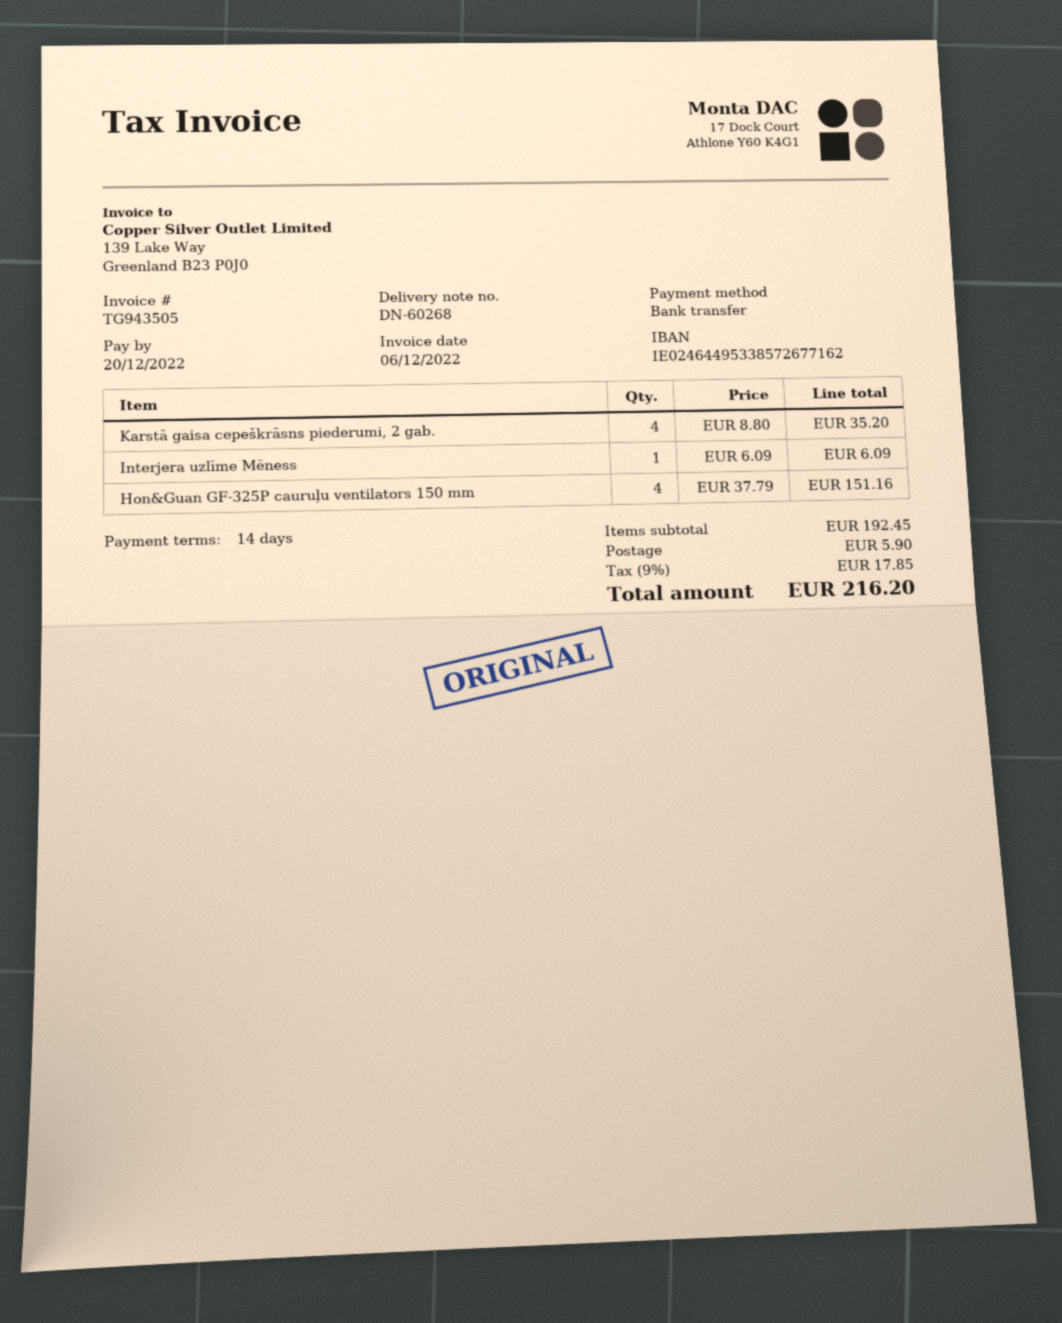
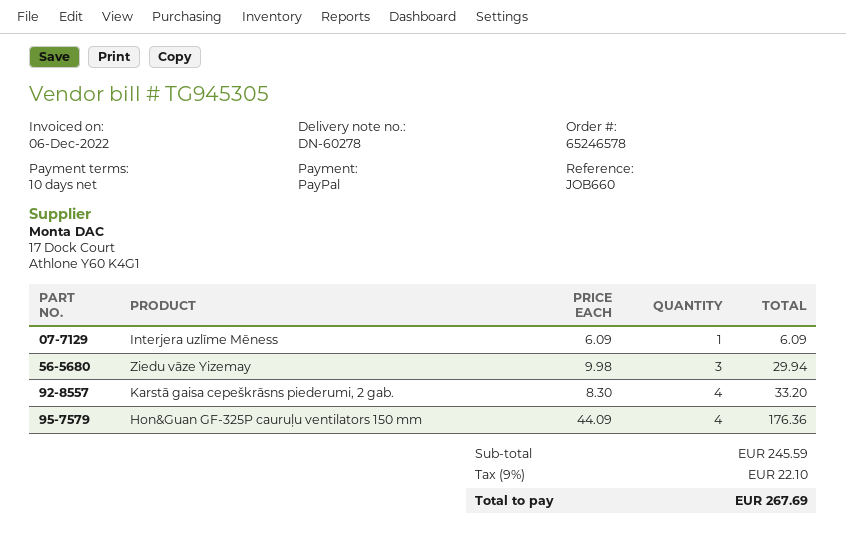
delivery note number: DN-60268 -> DN-60278
invoice number: TG943505 -> TG945305
payment terms: 14 days -> 10 days
payment method: bank transfer -> PayPal
Karstā gaisa cepeškrāsns piederumi, 2 gab.: 4 x 8.80 = 35.20 -> 4 x 8.30 = 33.20
Hon&Guan GF-325P cauruļu ventilators 150 mm: 4 x 37.79 = 151.16 -> 4 x 44.09 = 176.36
Ziedu vāze Yizemay: none -> 3 x 9.98 = 29.94
subtotal: 192.45 -> 245.59
shipping: 5.90 -> none
tax: 9% = 17.85 -> 9% = 22.10
total: 216.20 -> 267.69

